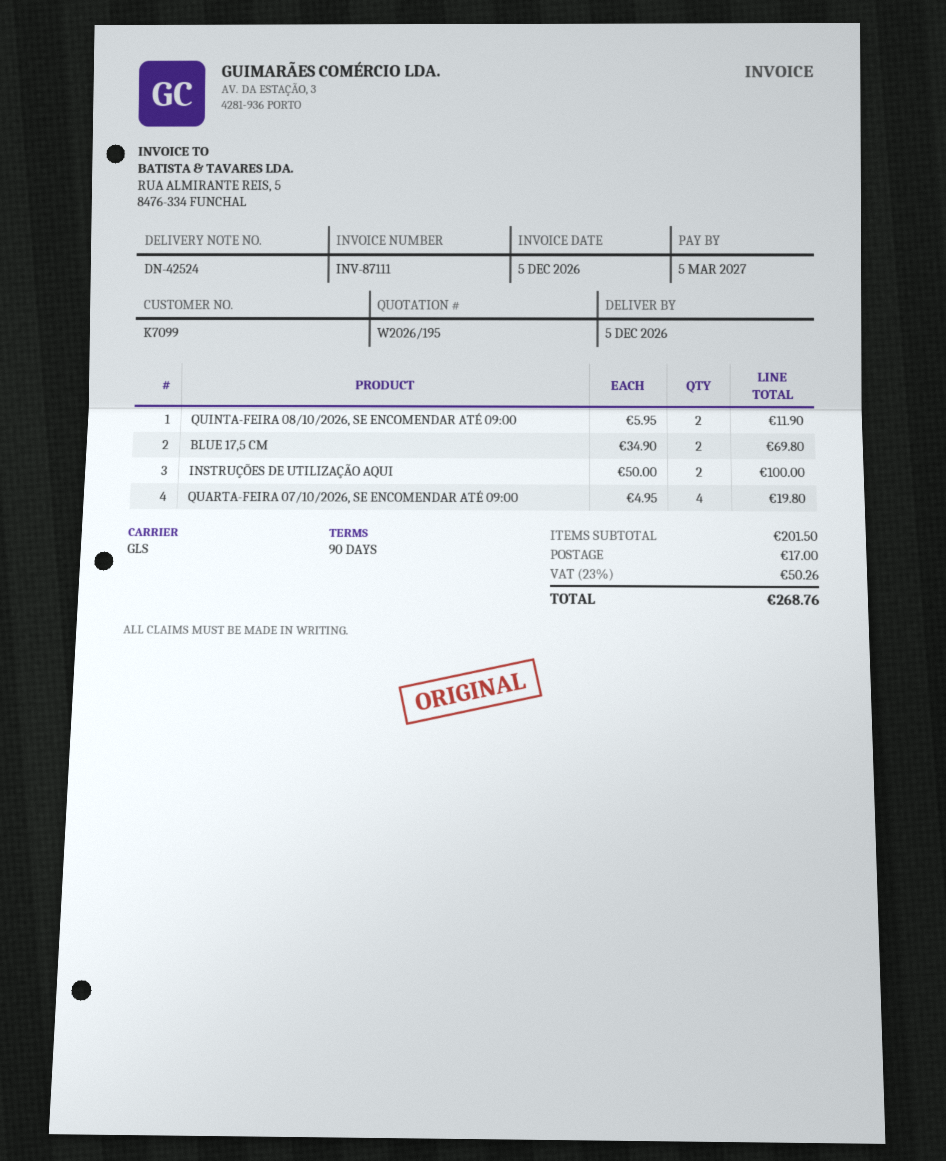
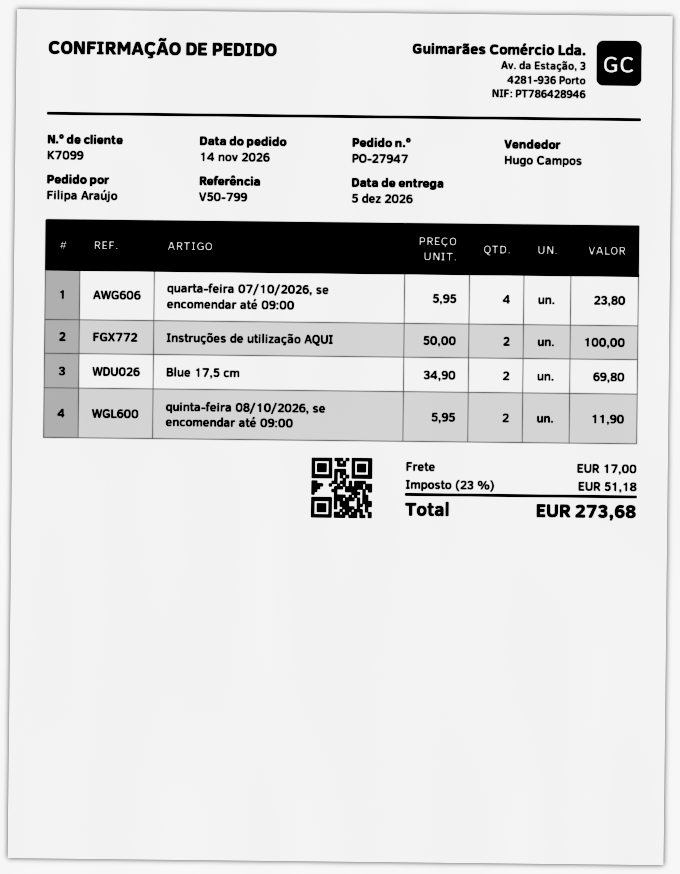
QUARTA-FEIRA 07/10/2026, SE ENCOMENDAR ATÉ 09:00: 4 x 4.95 = 19.80 -> 4 x 5.95 = 23.80
tax: 23% = 50.26 -> 23% = 51.18
total: 268.76 -> 273.68

